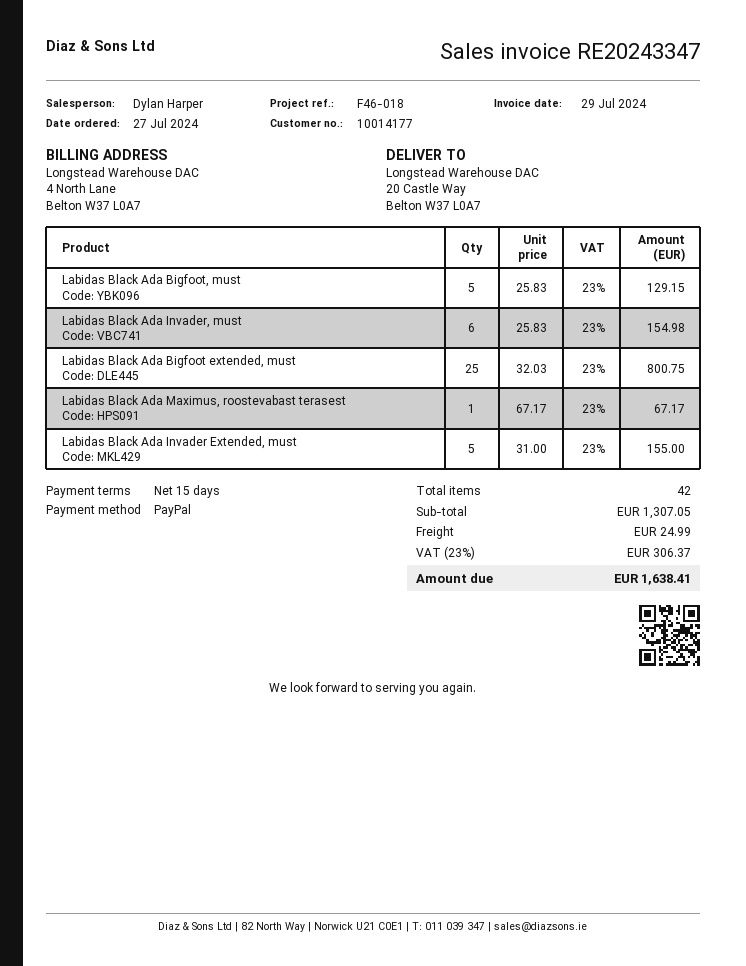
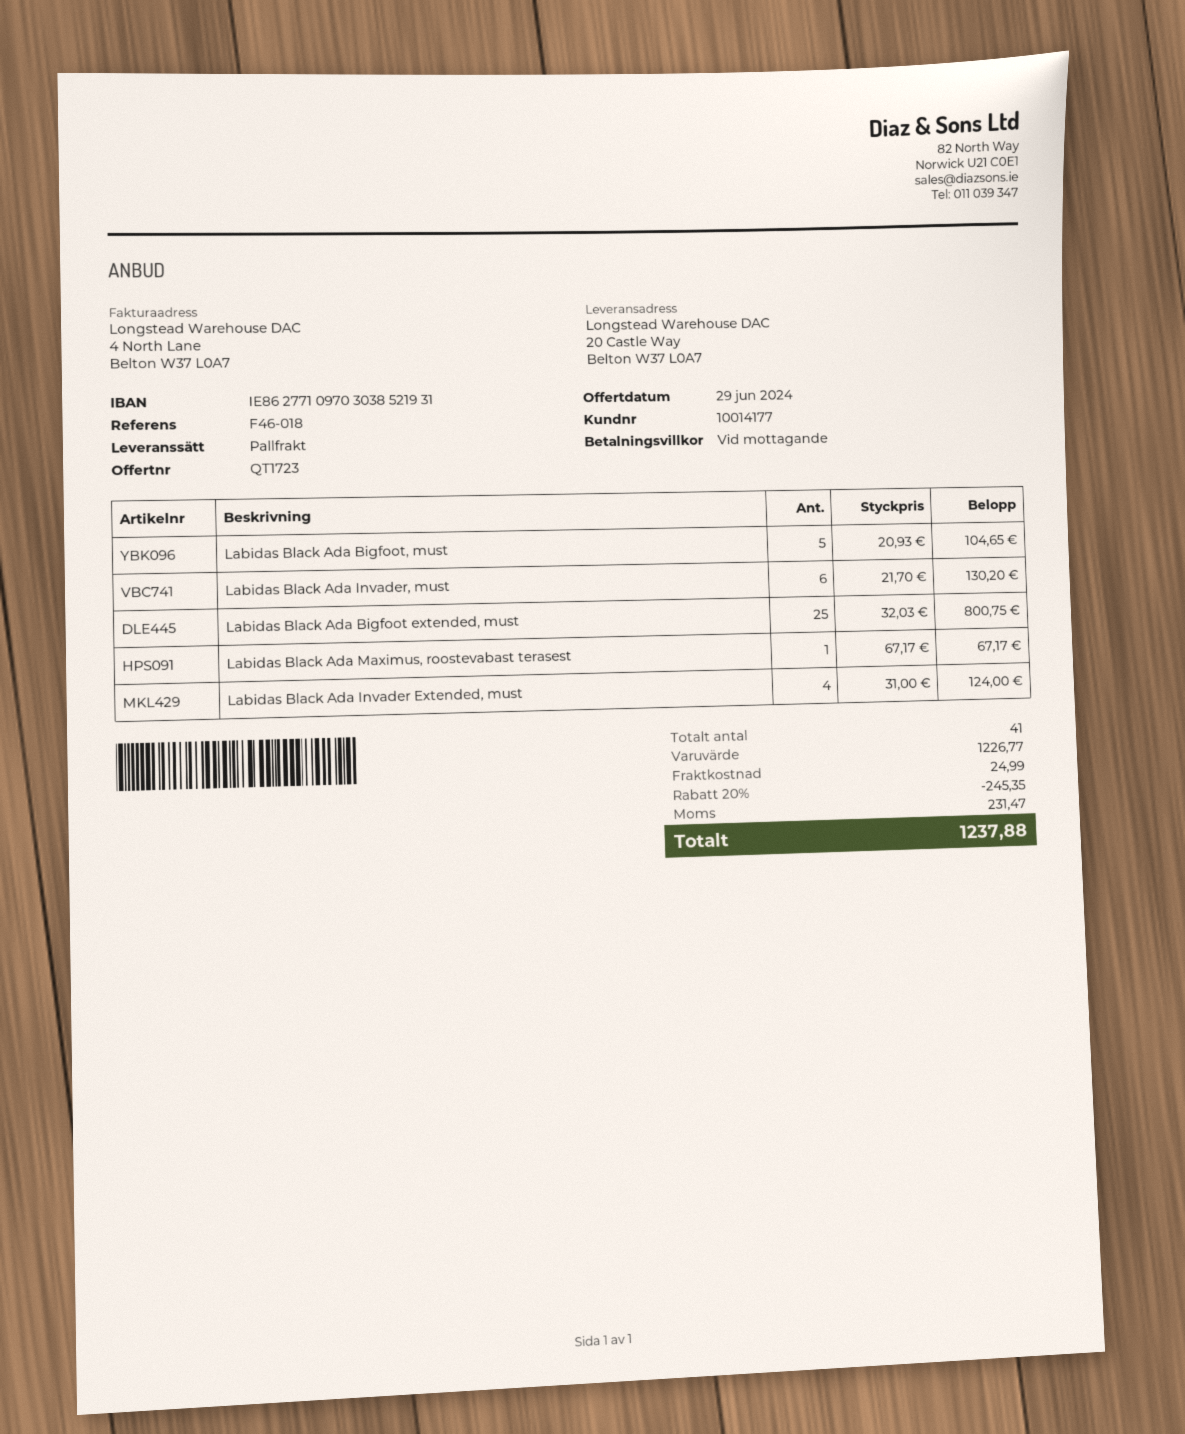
payment terms: 15 days -> on receipt
Labidas Black Ada Bigfoot, must: 5 x 25.83 = 129.15 -> 5 x 20.93 = 104.65
Labidas Black Ada Invader, must: 6 x 25.83 = 154.98 -> 6 x 21.70 = 130.20
Labidas Black Ada Invader Extended, must: 5 x 31.00 = 155.00 -> 4 x 31.00 = 124.00
total quantity: 42 -> 41
subtotal: 1307.05 -> 1226.77
discount: none -> 20% = 245.35
tax: 306.37 -> 231.47
total: 1638.41 -> 1237.88

